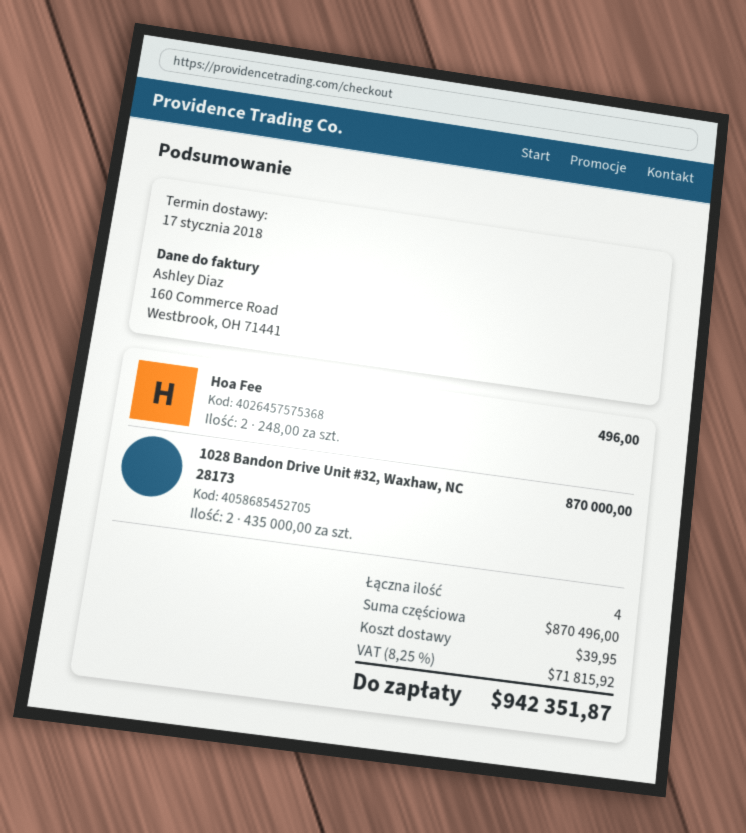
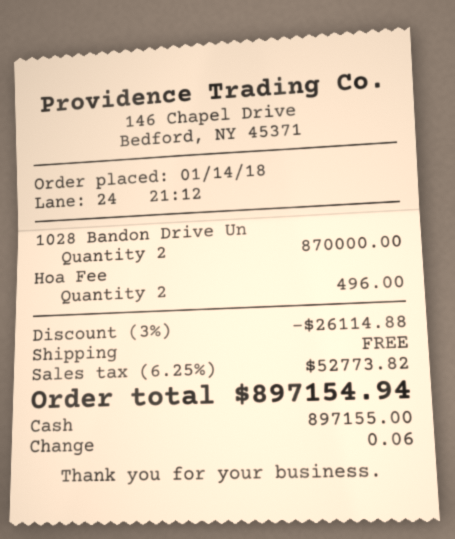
discount: none -> 3% = 26114.88
shipping: 39.95 -> 0.00
tax: 8.25% = 71815.92 -> 6.25% = 52773.82
total: 942351.87 -> 897154.94

